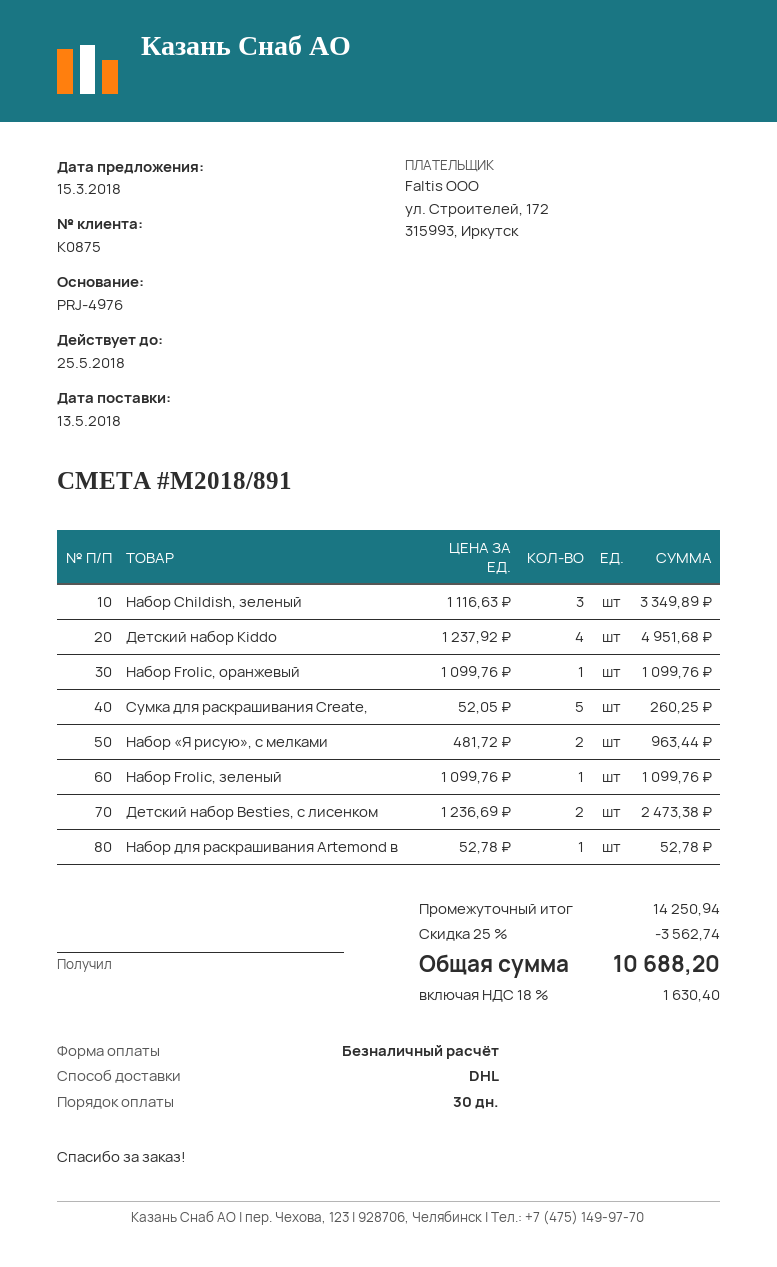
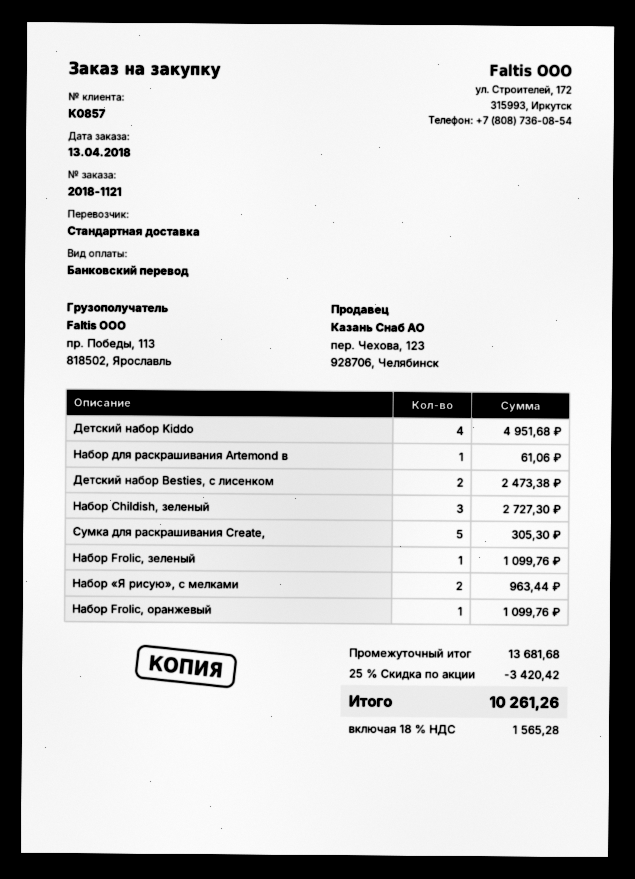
customer number: K0875 -> K0857
shipping method: DHL -> standard
Набор Childish, зеленый: 3 for 3349.89 -> 3 for 2727.30
Сумка для раскрашивания Create,: 5 for 260.25 -> 5 for 305.30
Набор для раскрашивания Artemond в: 1 for 52.78 -> 1 for 61.06
subtotal: 14250.94 -> 13681.68
discount: 25% = 3562.74 -> 25% = 3420.42
tax: 18% = 1630.40 -> 18% = 1565.28
total: 10688.20 -> 10261.26

